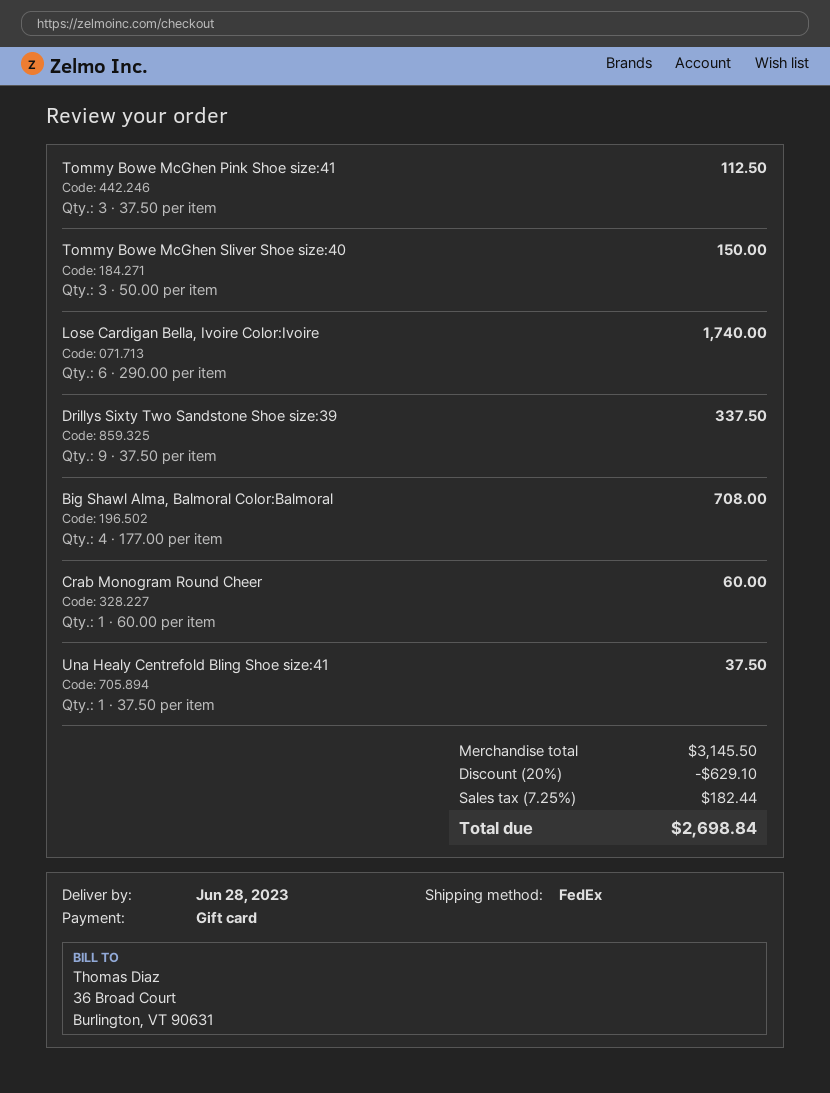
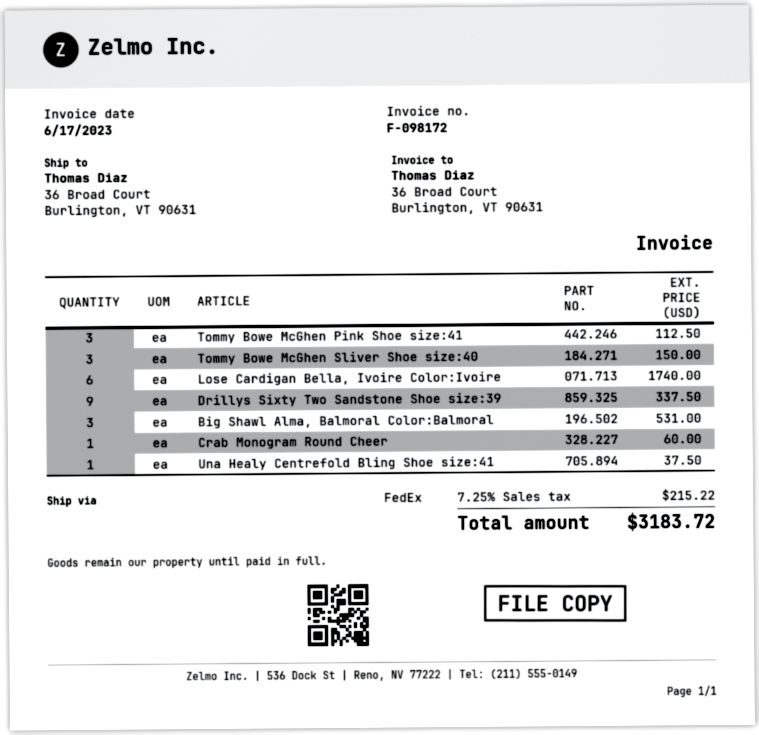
Big Shawl Alma, Balmoral Color:Balmoral: 4 for 708.00 -> 3 for 531.00
discount: 20% = 629.10 -> none
tax: 7.25% = 182.44 -> 7.25% = 215.22
total: 2698.84 -> 3183.72

